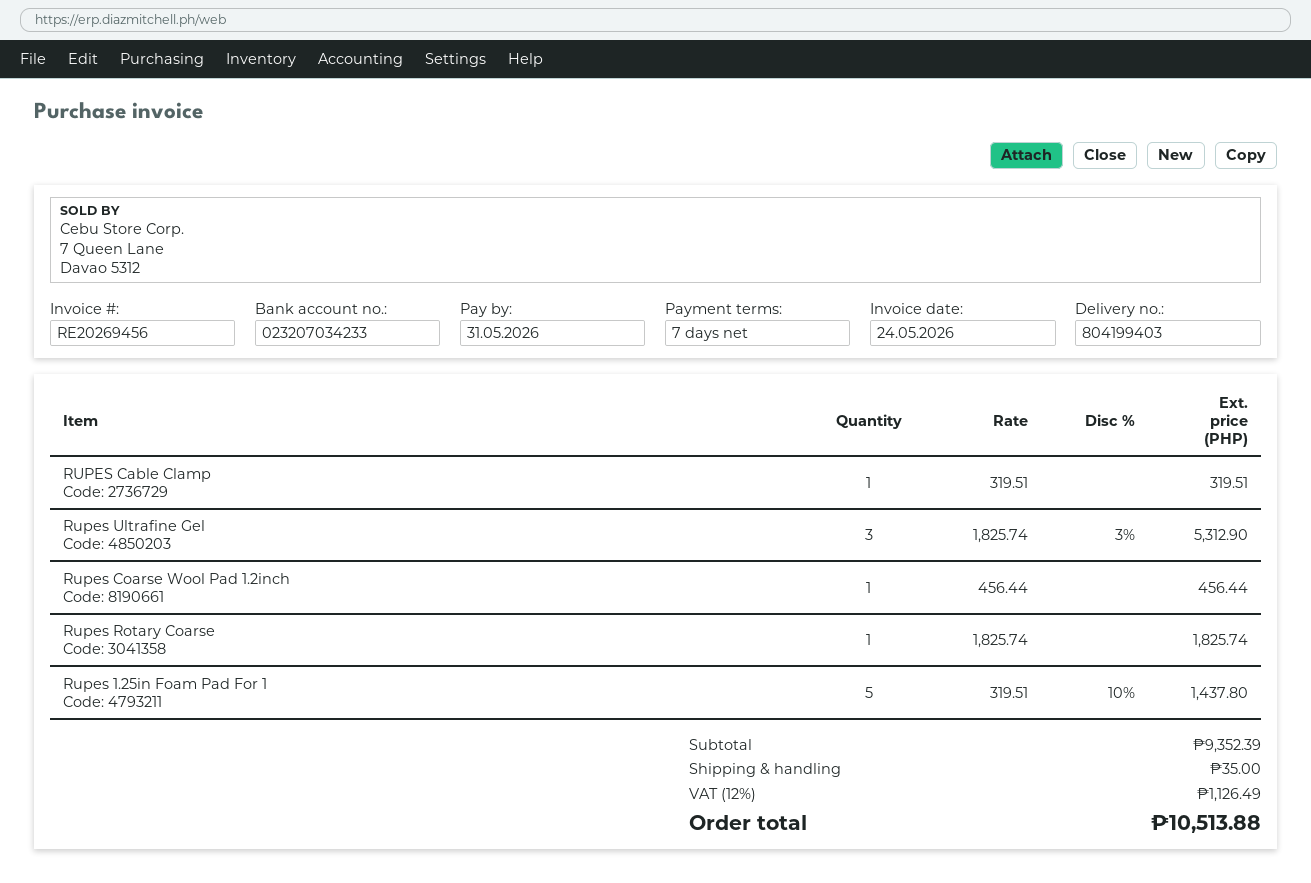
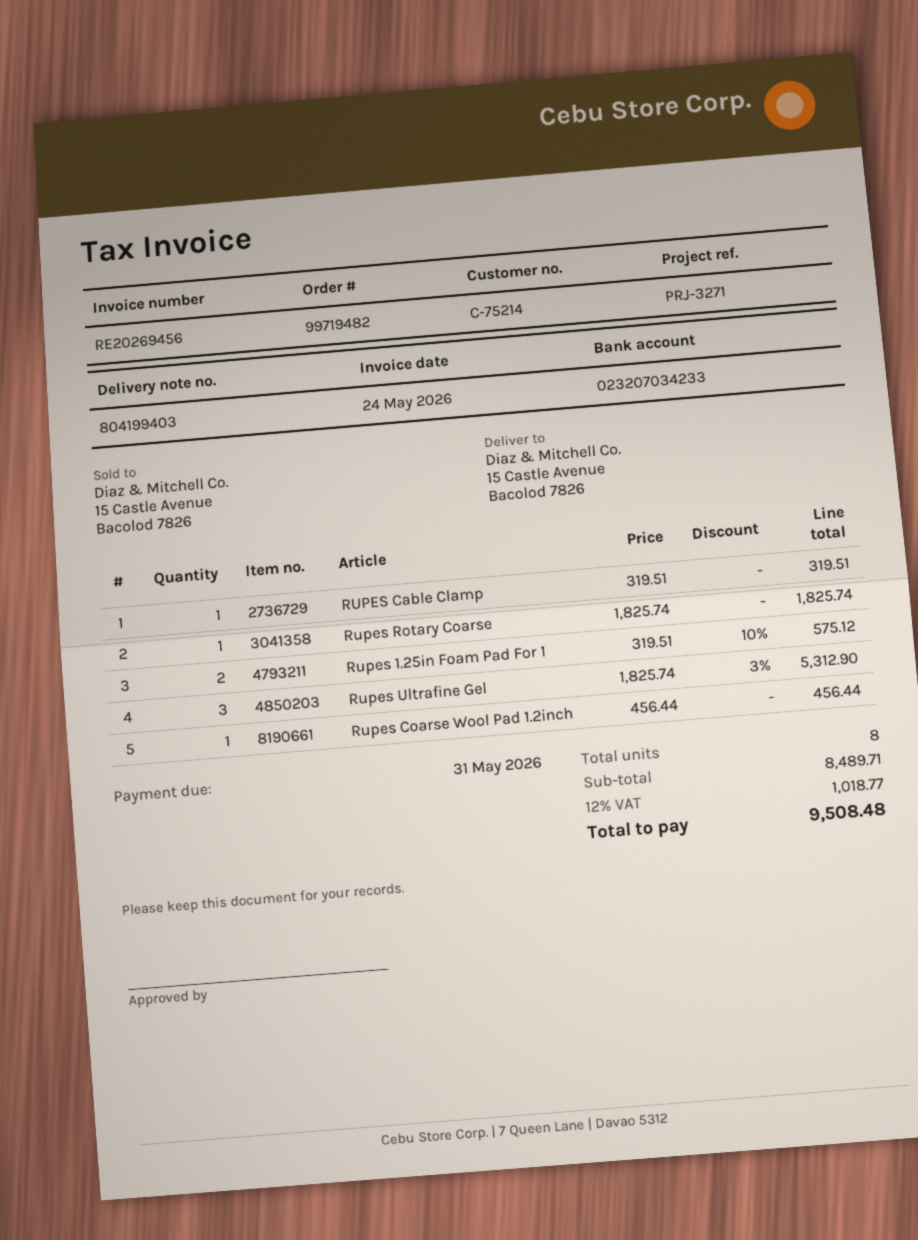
Rupes 1.25in Foam Pad For 1: 5 x 319.51 - 10% = 1437.80 -> 2 x 319.51 - 10% = 575.12
subtotal: 9352.39 -> 8489.71
shipping: 35.00 -> none
tax: 12% = 1126.49 -> 12% = 1018.77
total: 10513.88 -> 9508.48

